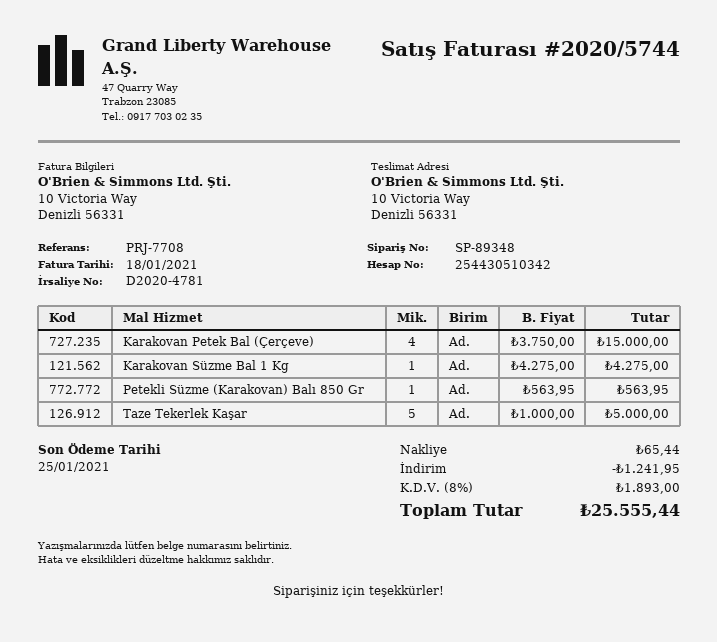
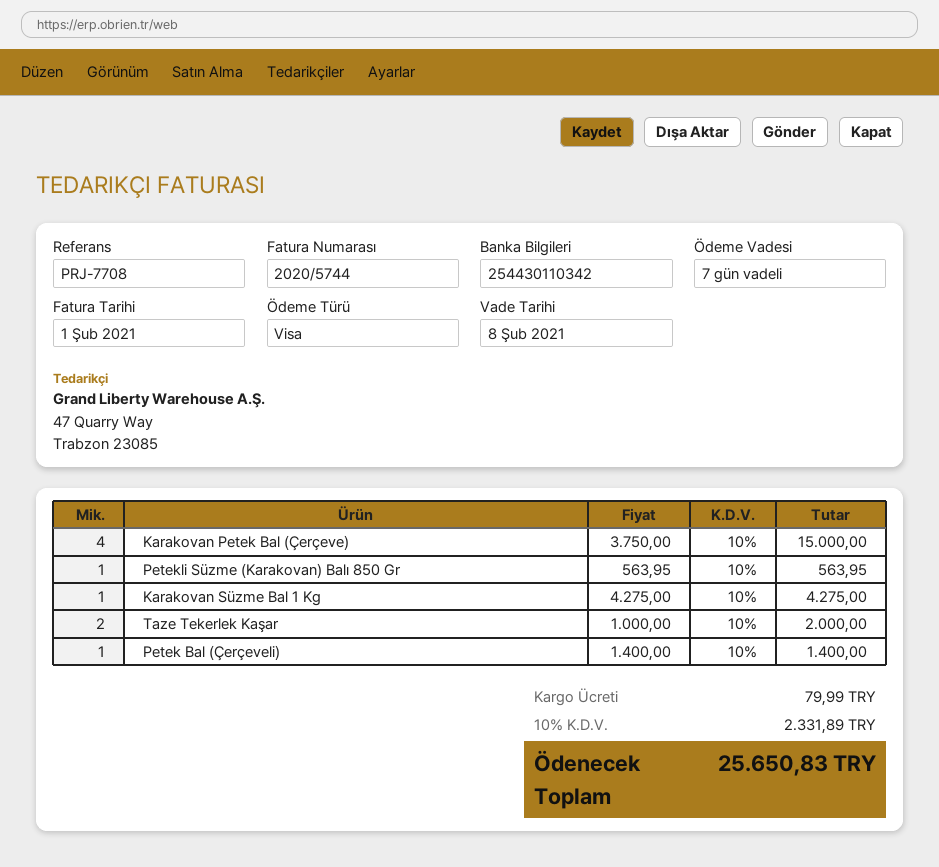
invoice date: 2021-01-18 -> 2021-02-01
due date: 2021-01-25 -> 2021-02-08
bank account: 254430510342 -> 254430110342
Taze Tekerlek Kaşar: 5 x 1000.00 = 5000.00 -> 2 x 1000.00 = 2000.00
Petek Bal (Çerçeveli): none -> 1 x 1400.00 = 1400.00
discount: 1241.95 -> none
shipping: 65.44 -> 79.99
tax: 8% = 1893.00 -> 10% = 2331.89
total: 25555.44 -> 25650.83

